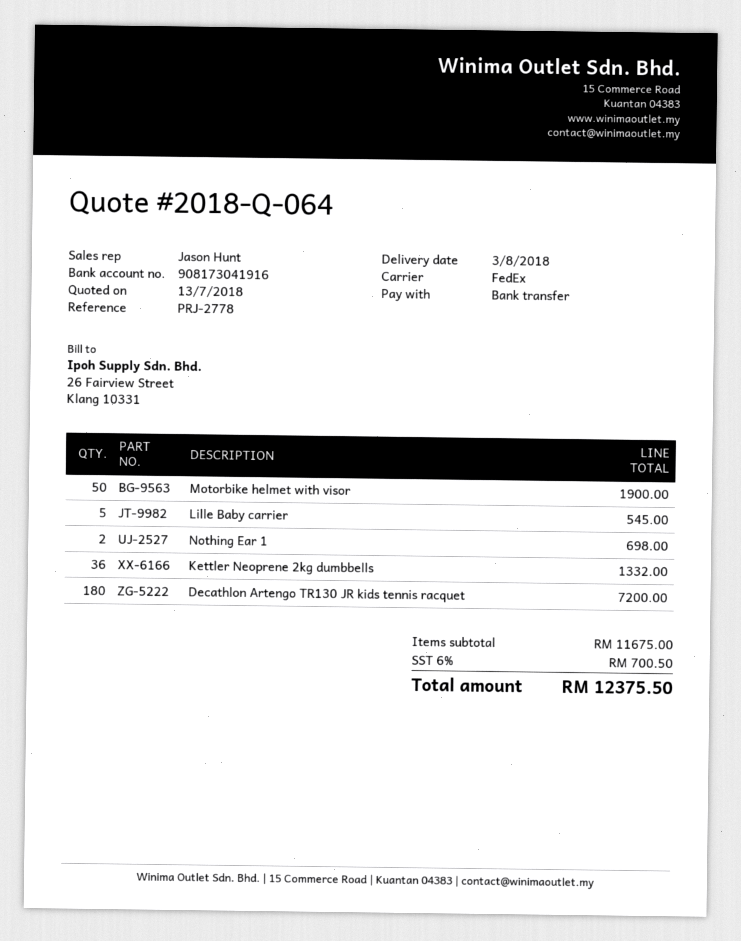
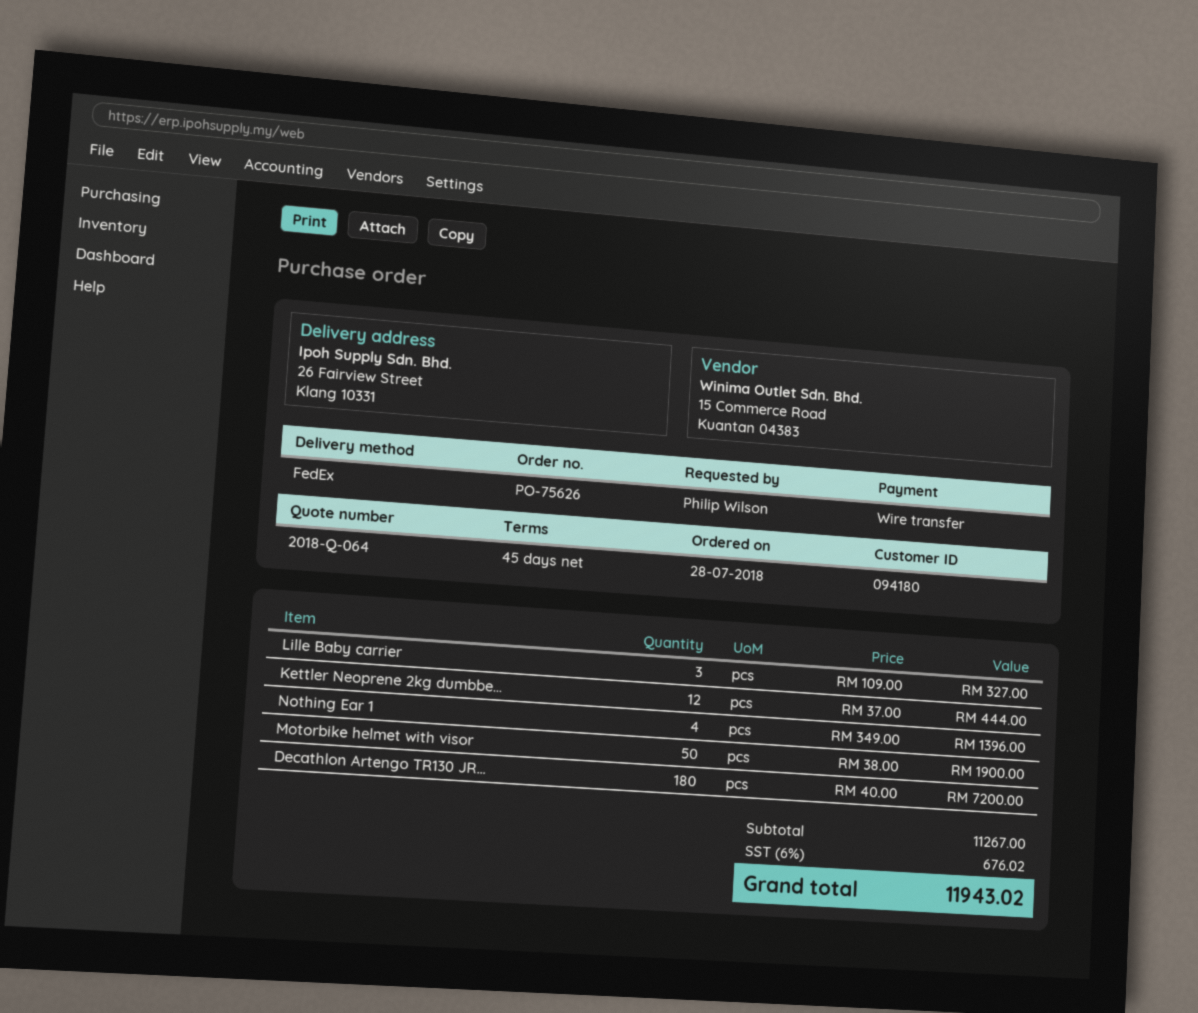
Lille Baby carrier: 5 for 545.00 -> 3 for 327.00
Nothing Ear 1: 2 for 698.00 -> 4 for 1396.00
Kettler Neoprene 2kg dumbbells: 36 for 1332.00 -> 12 for 444.00
subtotal: 11675.00 -> 11267.00
tax: 6% = 700.50 -> 6% = 676.02
total: 12375.50 -> 11943.02

